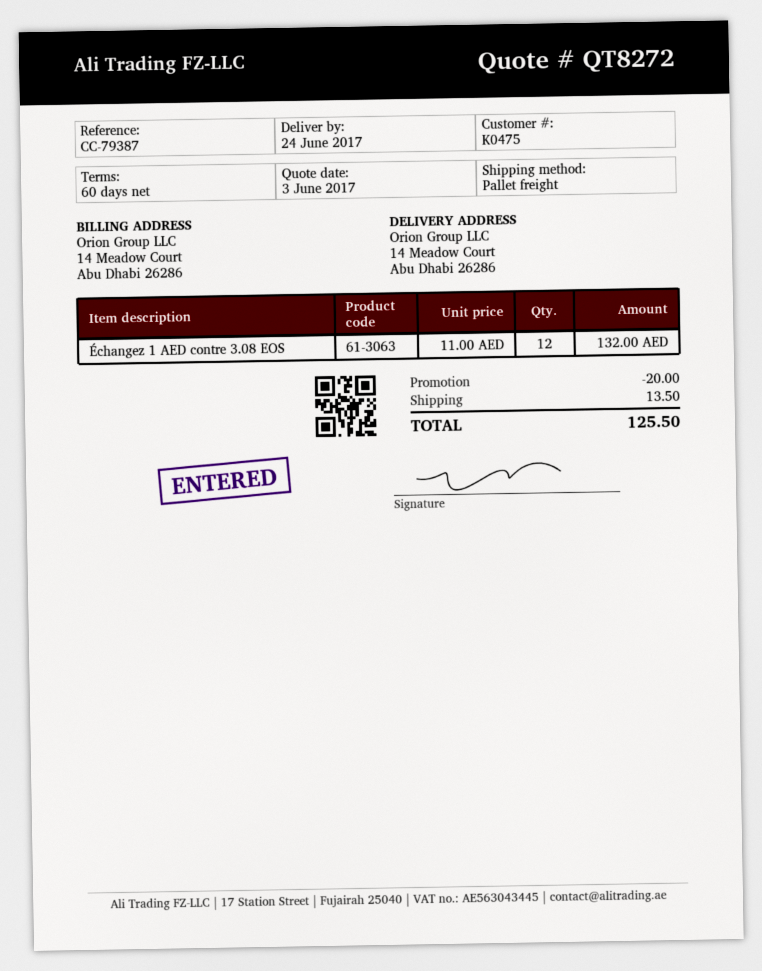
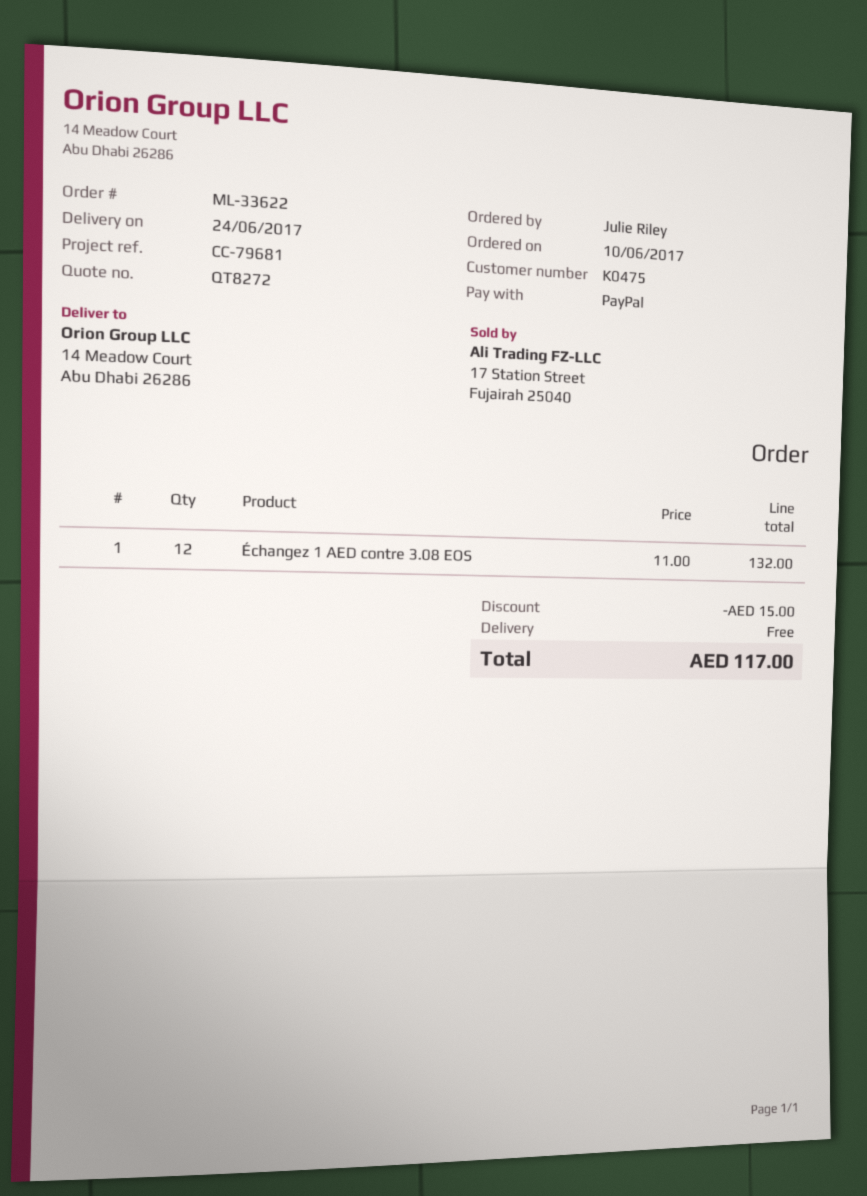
reference: CC-79387 -> CC-79681
discount: 20.00 -> 15.00
shipping: 13.50 -> 0.00
total: 125.50 -> 117.00

